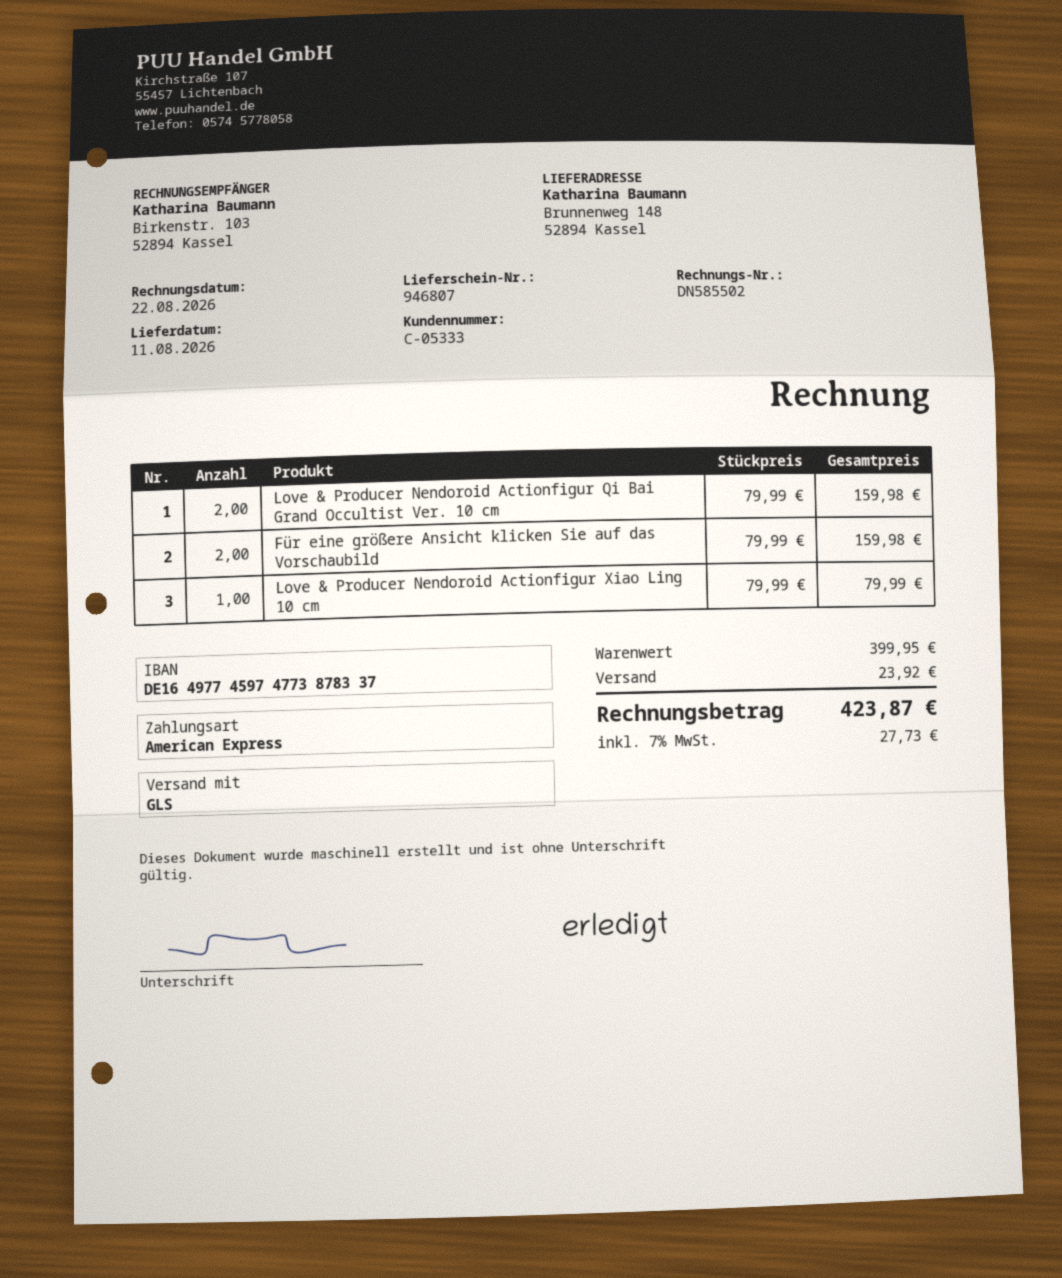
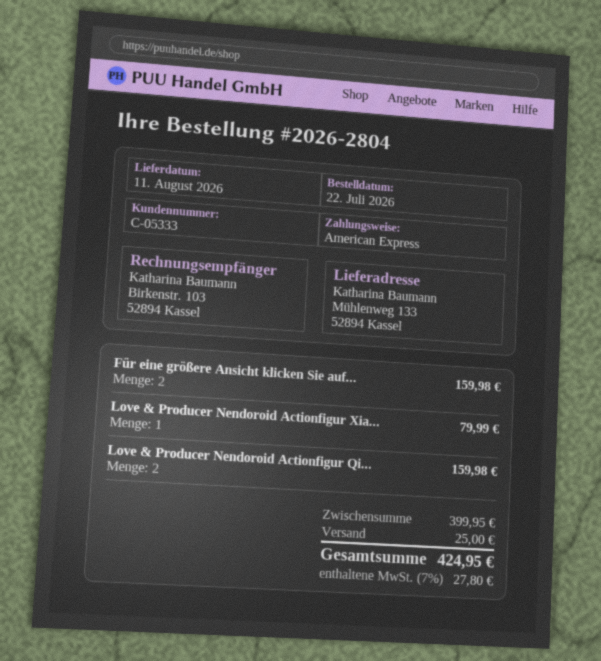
ship to: Brunnenweg 148, 52894 Kassel -> Mühlenweg 133, 52894 Kassel
shipping: 23.92 -> 25.00
tax: 7% = 27.73 -> 7% = 27.80
total: 423.87 -> 424.95

